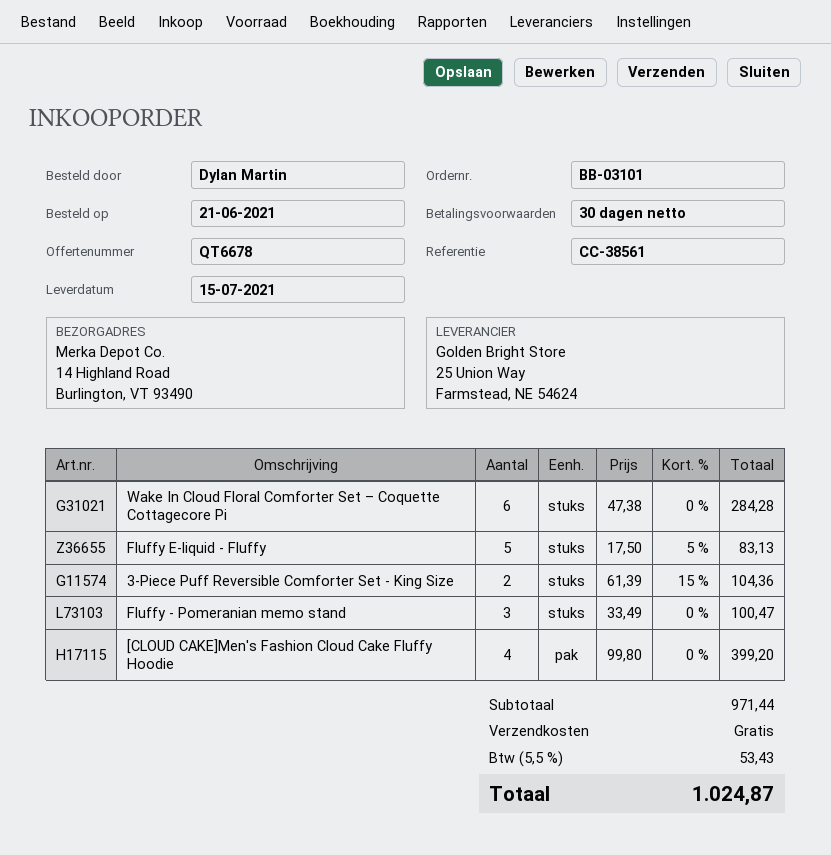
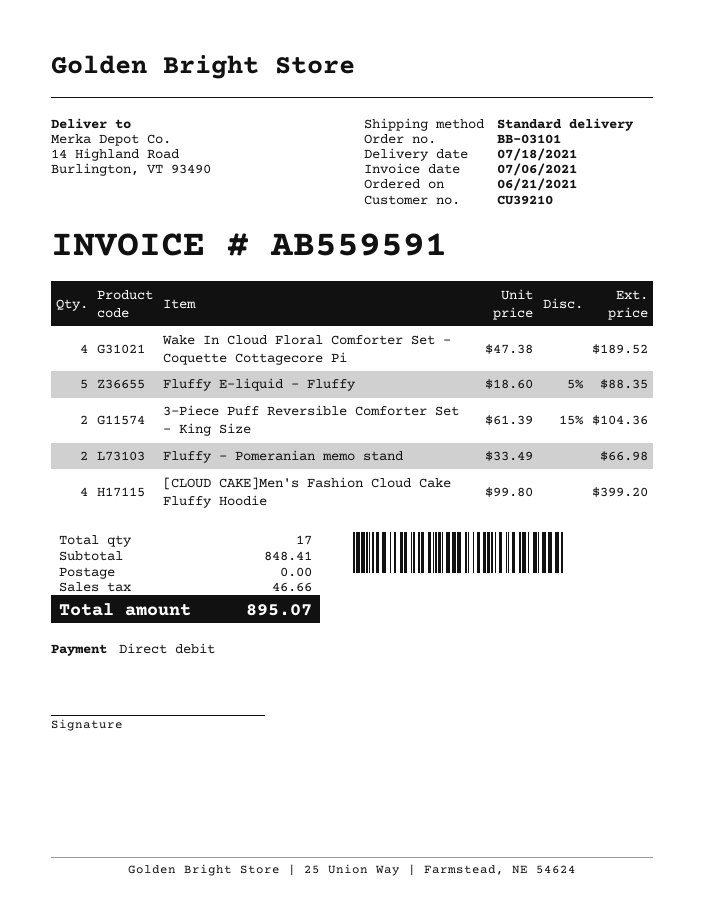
delivery date: 2021-07-15 -> 2021-07-18
Wake In Cloud Floral Comforter Set – Coquette Cottagecore Pi: 6 x 47.38 = 284.28 -> 4 x 47.38 = 189.52
Fluffy E-liquid - Fluffy: 5 x 17.50 - 5% = 83.13 -> 5 x 18.60 - 5% = 88.35
Fluffy - Pomeranian memo stand: 3 x 33.49 = 100.47 -> 2 x 33.49 = 66.98
subtotal: 971.44 -> 848.41
tax: 53.43 -> 46.66
total: 1024.87 -> 895.07

